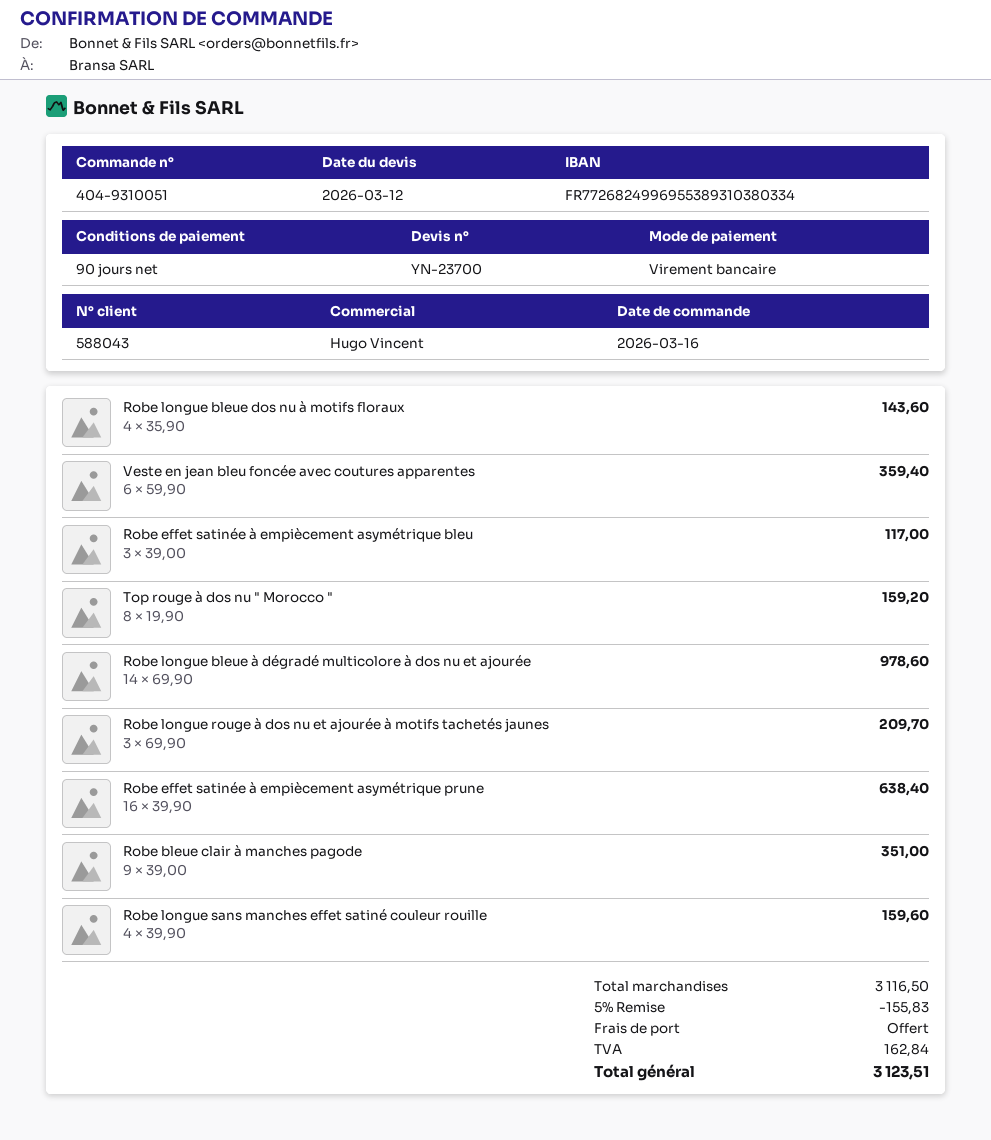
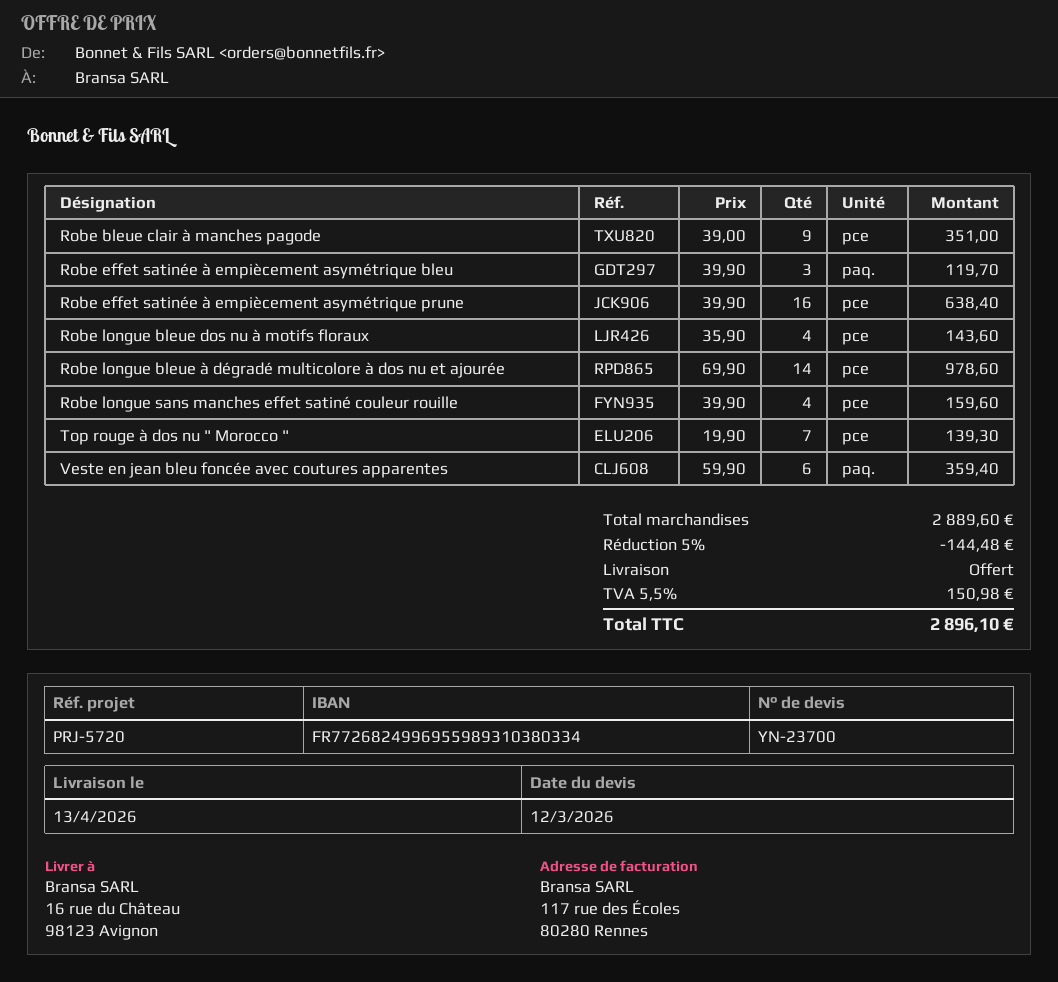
bank account: FR7726824996955389310380334 -> FR7726824996955989310380334
Robe effet satinée à empiècement asymétrique bleu: 3 x 39.00 = 117.00 -> 3 x 39.90 = 119.70
Top rouge à dos nu " Morocco ": 8 x 19.90 = 159.20 -> 7 x 19.90 = 139.30
Robe longue rouge à dos nu et ajourée à motifs tachetés jaunes: 3 x 69.90 = 209.70 -> none
subtotal: 3116.50 -> 2889.60
discount: 5% = 155.83 -> 5% = 144.48
tax: 162.84 -> 150.98
total: 3123.51 -> 2896.10

